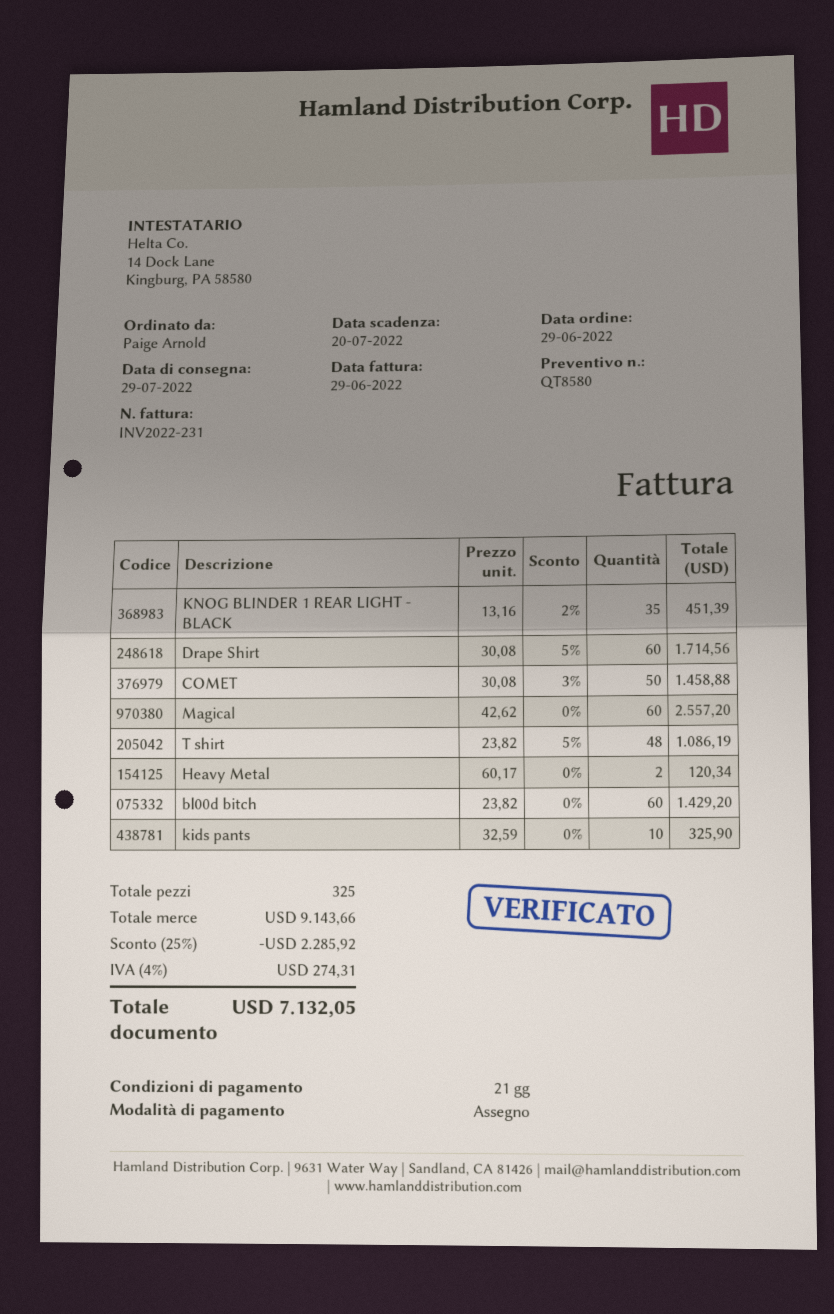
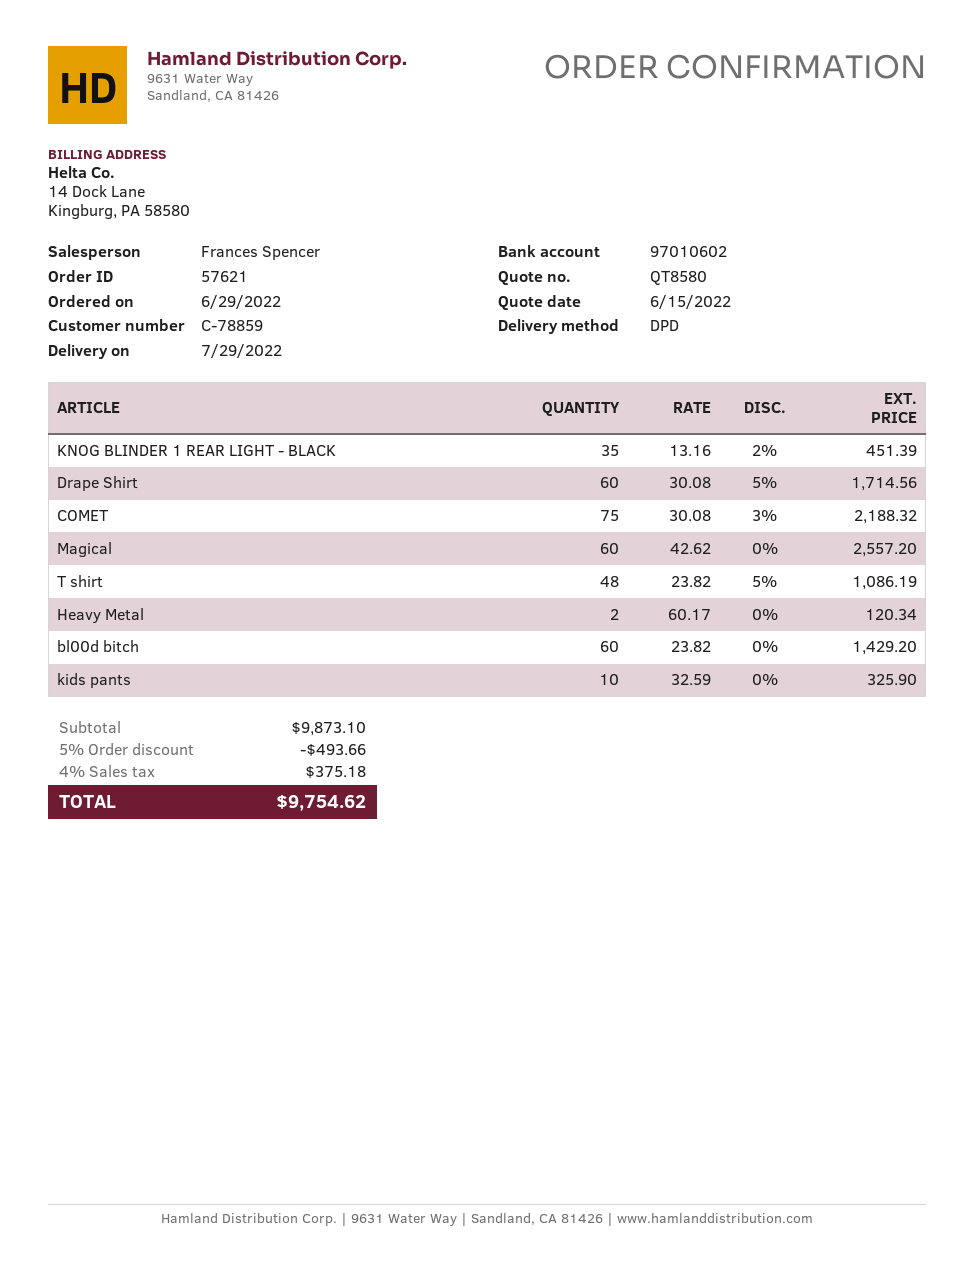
COMET: 50 x 30.08 - 3% = 1458.88 -> 75 x 30.08 - 3% = 2188.32
subtotal: 9143.66 -> 9873.10
discount: 25% = 2285.92 -> 5% = 493.66
tax: 4% = 274.31 -> 4% = 375.18
total: 7132.05 -> 9754.62

